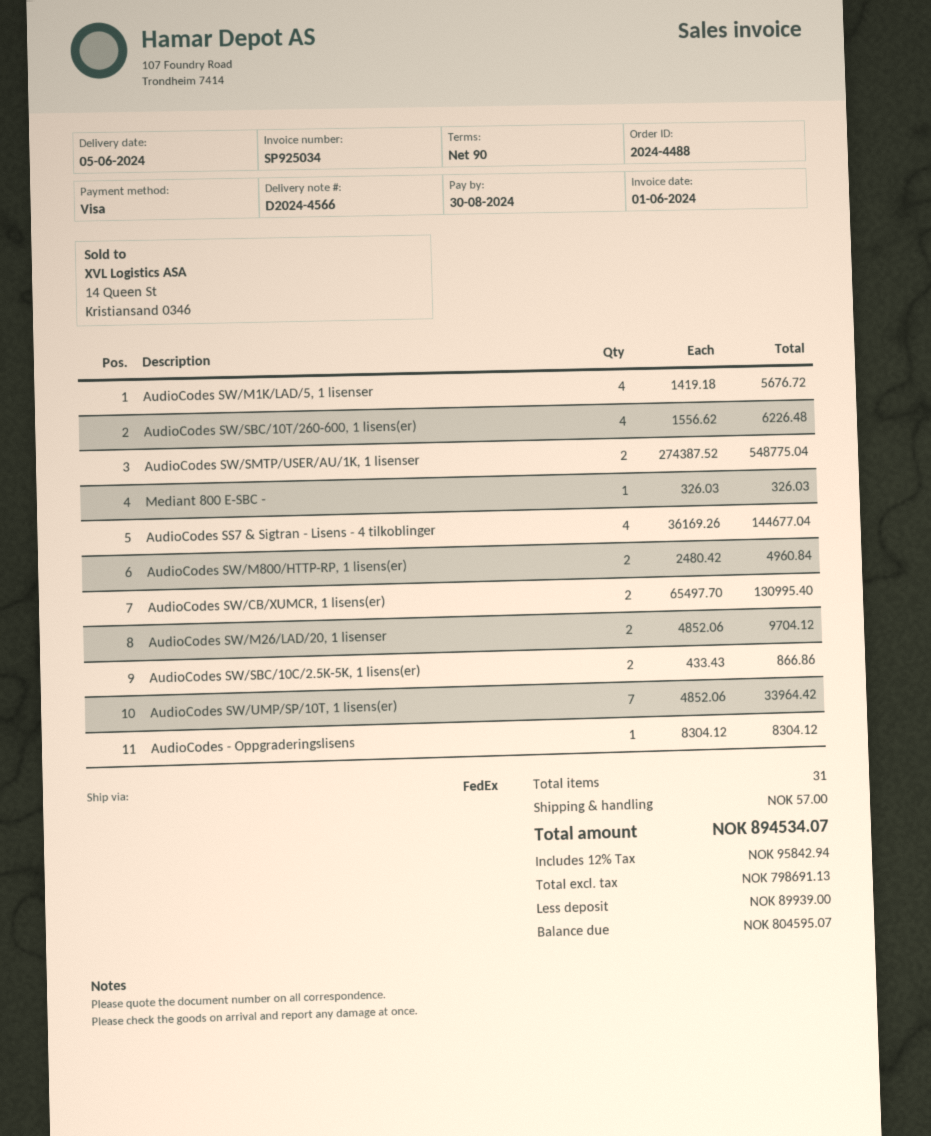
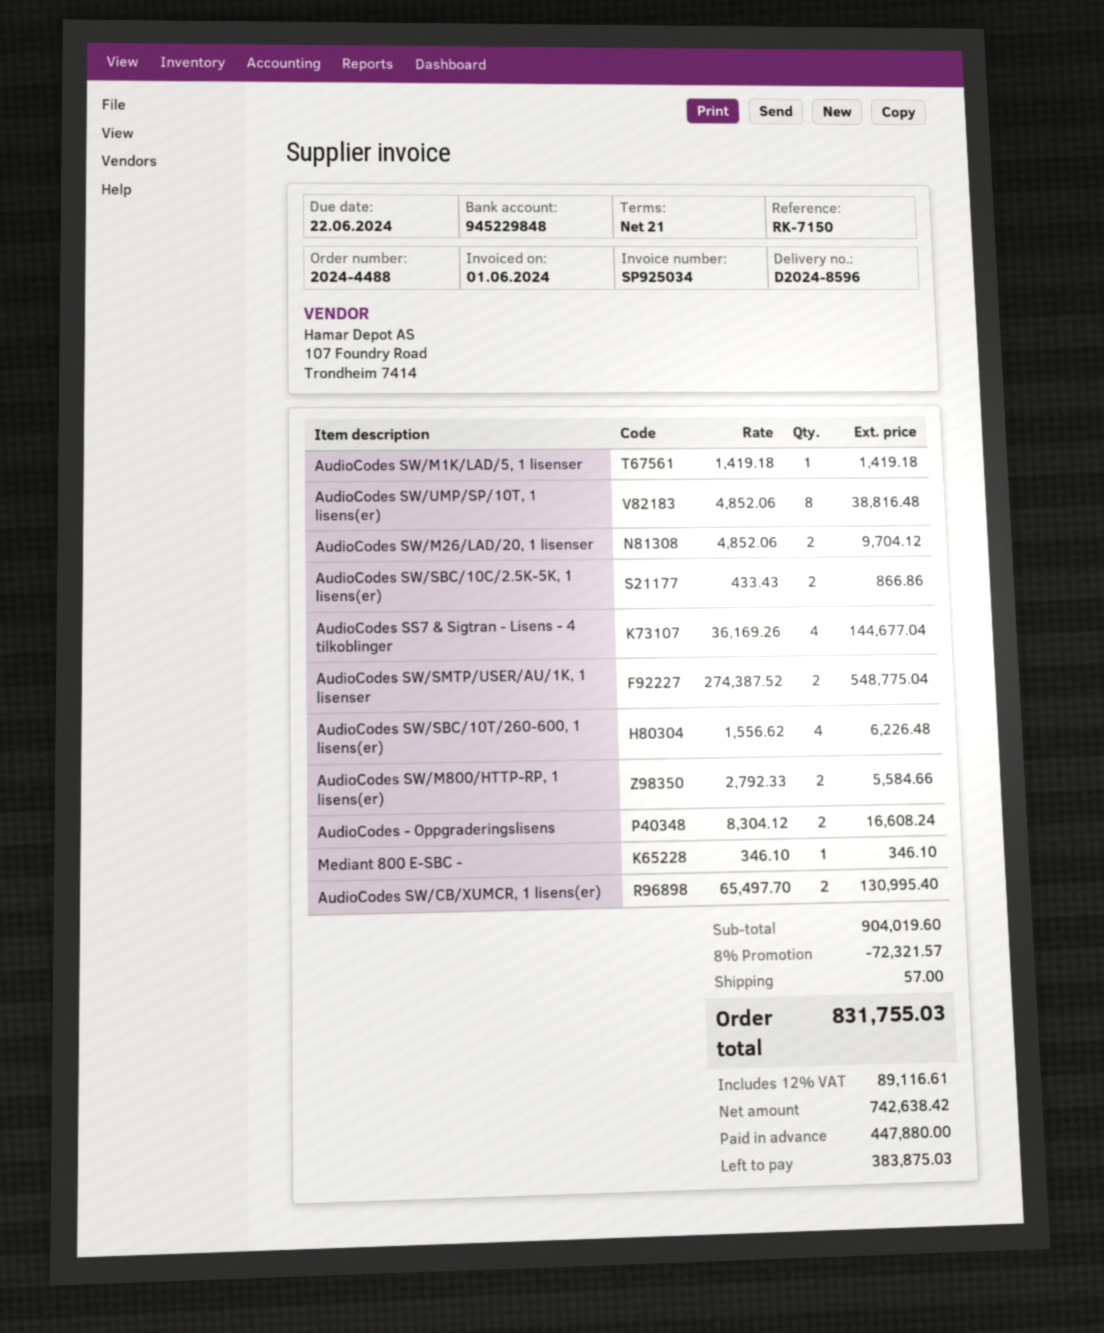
delivery note number: D2024-4566 -> D2024-8596
payment terms: 90 days -> 21 days
due date: 2024-08-30 -> 2024-06-22
AudioCodes SW/M1K/LAD/5, 1 lisenser: 4 x 1419.18 = 5676.72 -> 1 x 1419.18 = 1419.18
Mediant 800 E-SBC -: 1 x 326.03 = 326.03 -> 1 x 346.10 = 346.10
AudioCodes SW/M800/HTTP-RP, 1 lisens(er): 2 x 2480.42 = 4960.84 -> 2 x 2792.33 = 5584.66
AudioCodes SW/UMP/SP/10T, 1 lisens(er): 7 x 4852.06 = 33964.42 -> 8 x 4852.06 = 38816.48
AudioCodes - Oppgraderingslisens: 1 x 8304.12 = 8304.12 -> 2 x 8304.12 = 16608.24
discount: none -> 8% = 72321.57
net: 798691.13 -> 742638.42
tax: 12% = 95842.94 -> 12% = 89116.61
total: 894534.07 -> 831755.03
deposit: 89939.00 -> 447880.00
balance: 804595.07 -> 383875.03

